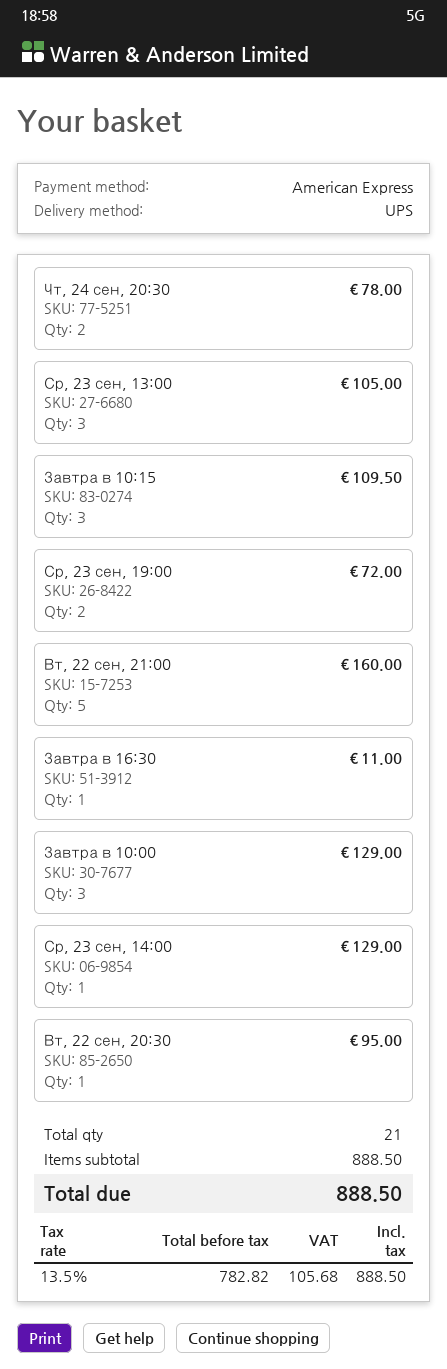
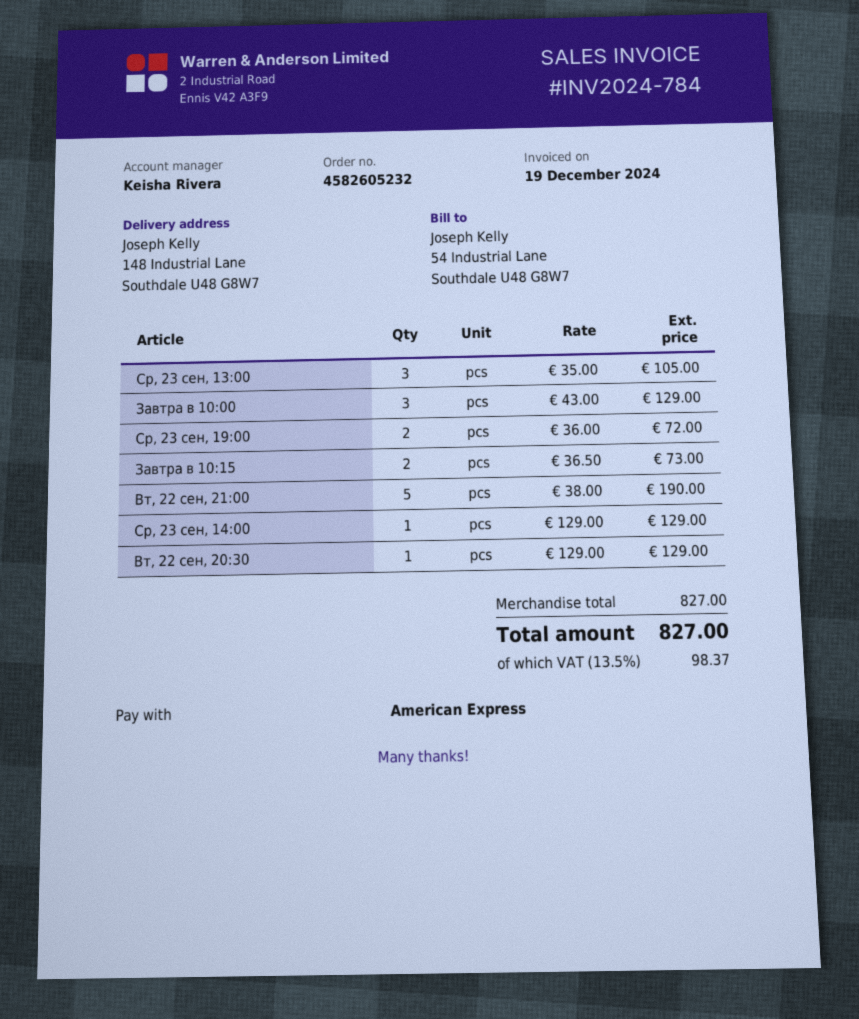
Чт, 24 сен, 20:30: 2 for 78.00 -> none
Завтра в 10:15: 3 for 109.50 -> 2 for 73.00
Вт, 22 сен, 21:00: 5 for 160.00 -> 5 for 190.00
Завтра в 16:30: 1 for 11.00 -> none
Вт, 22 сен, 20:30: 1 for 95.00 -> 1 for 129.00
subtotal: 888.50 -> 827.00
tax: 13.5% = 105.68 -> 13.5% = 98.37
total: 888.50 -> 827.00

